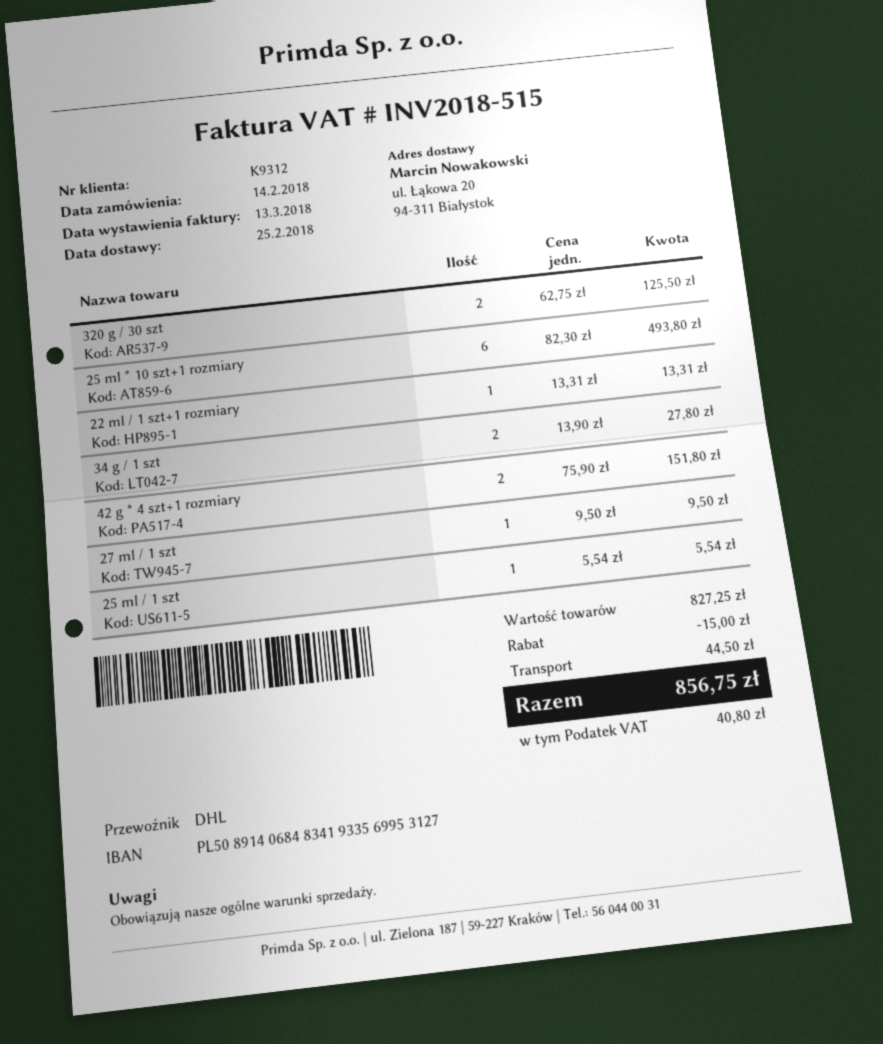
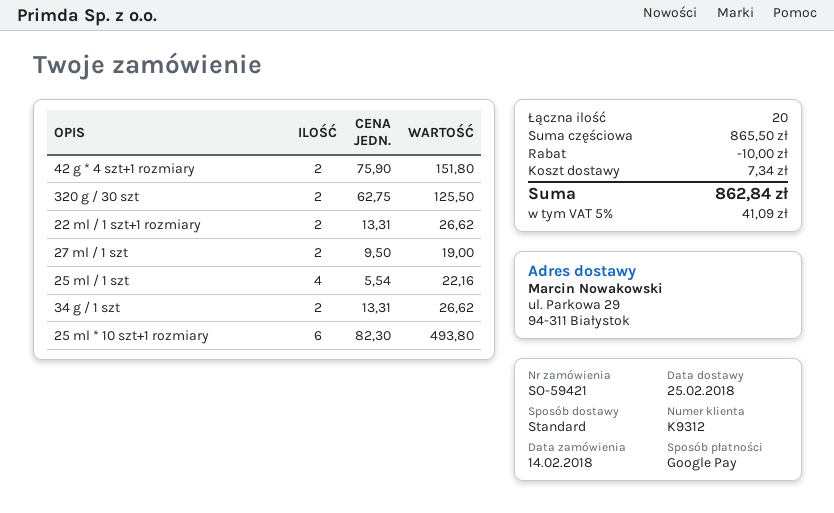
shipping method: DHL -> standard
ship to: ul. Łąkowa 20, 94-311 Białystok -> ul. Parkowa 29, 94-311 Białystok
22 ml / 1 szt+1 rozmiary: 1 x 13.31 = 13.31 -> 2 x 13.31 = 26.62
34 g / 1 szt: 2 x 13.90 = 27.80 -> 2 x 13.31 = 26.62
27 ml / 1 szt: 1 x 9.50 = 9.50 -> 2 x 9.50 = 19.00
25 ml / 1 szt: 1 x 5.54 = 5.54 -> 4 x 5.54 = 22.16
subtotal: 827.25 -> 865.50
discount: 15.00 -> 10.00
shipping: 44.50 -> 7.34
tax: 40.80 -> 41.09
total: 856.75 -> 862.84

